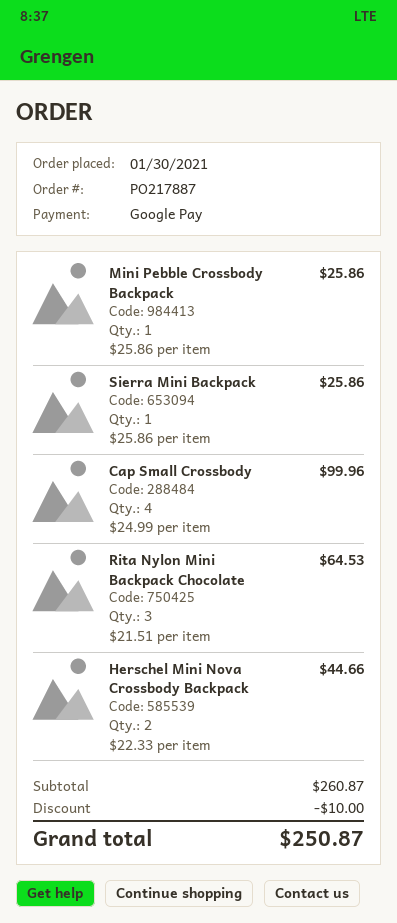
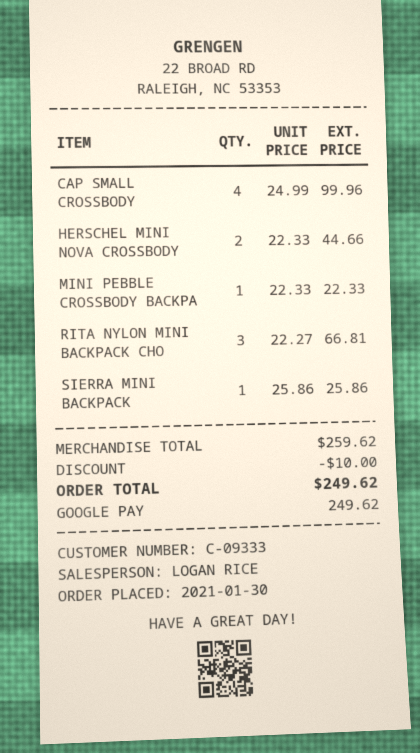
Mini Pebble Crossbody Backpack: 1 x 25.86 = 25.86 -> 1 x 22.33 = 22.33
Rita Nylon Mini Backpack Chocolate: 3 x 21.51 = 64.53 -> 3 x 22.27 = 66.81
subtotal: 260.87 -> 259.62
total: 250.87 -> 249.62

